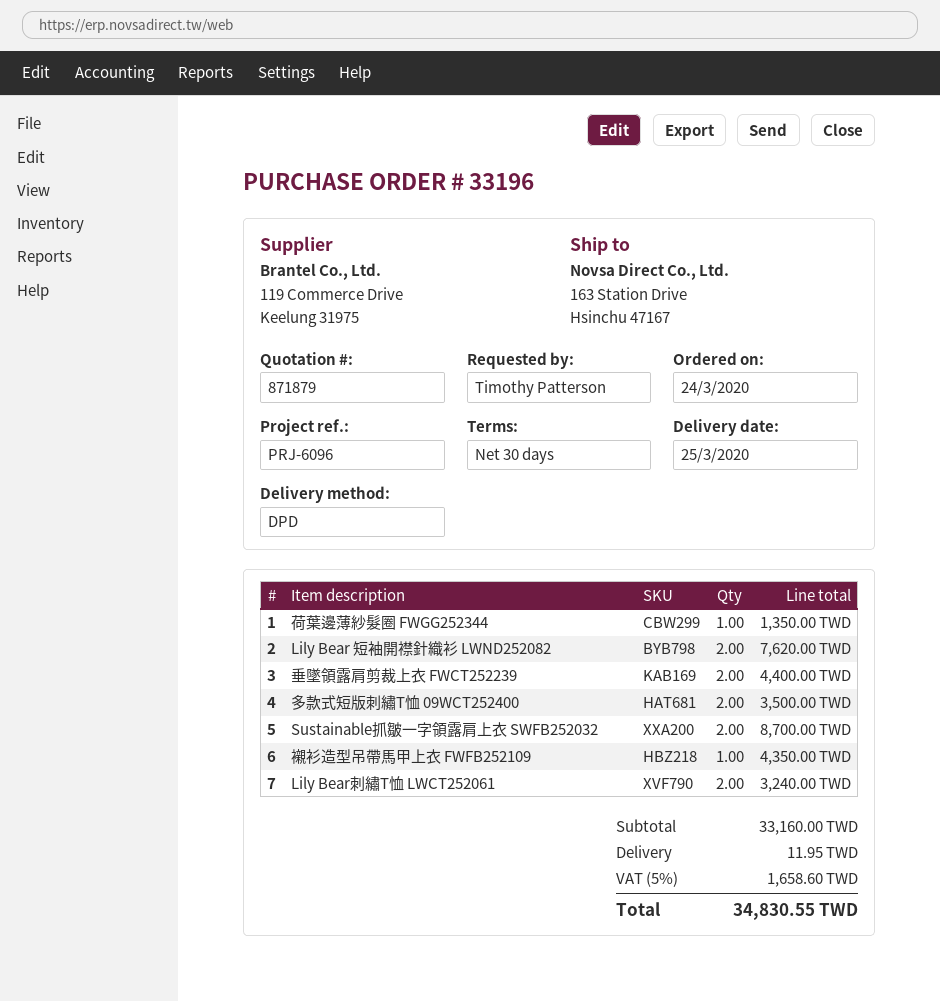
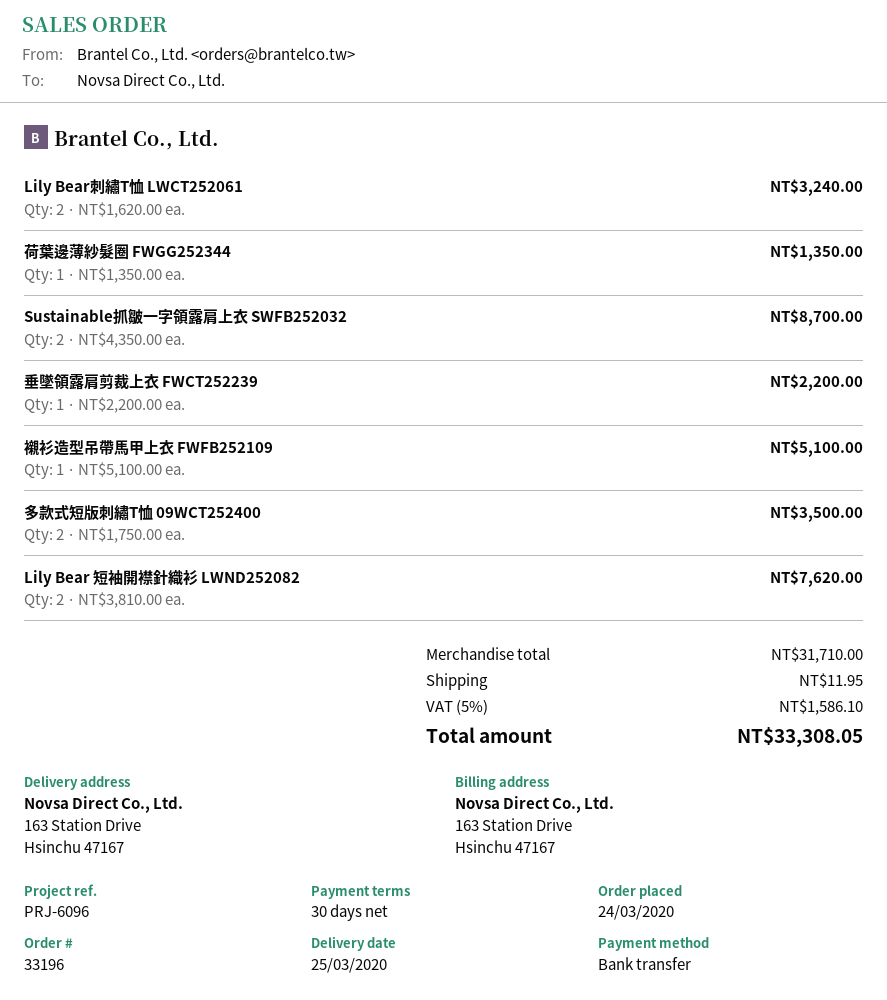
垂墜領露肩剪裁上衣 FWCT252239: 2 for 4400.00 -> 1 for 2200.00
襯衫造型吊帶馬甲上衣 FWFB252109: 1 for 4350.00 -> 1 for 5100.00
subtotal: 33160.00 -> 31710.00
tax: 5% = 1658.60 -> 5% = 1586.10
total: 34830.55 -> 33308.05

